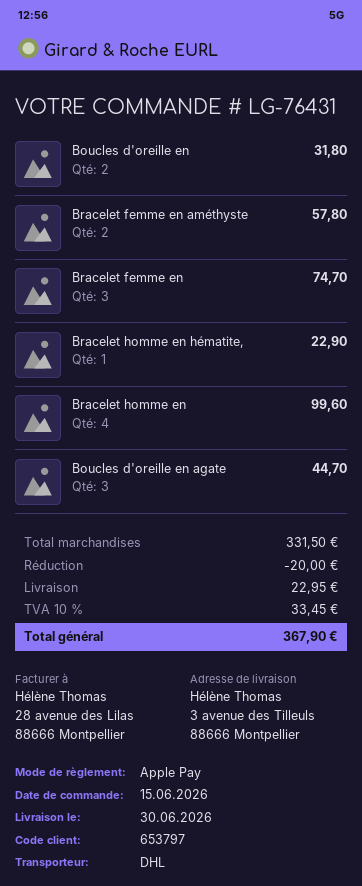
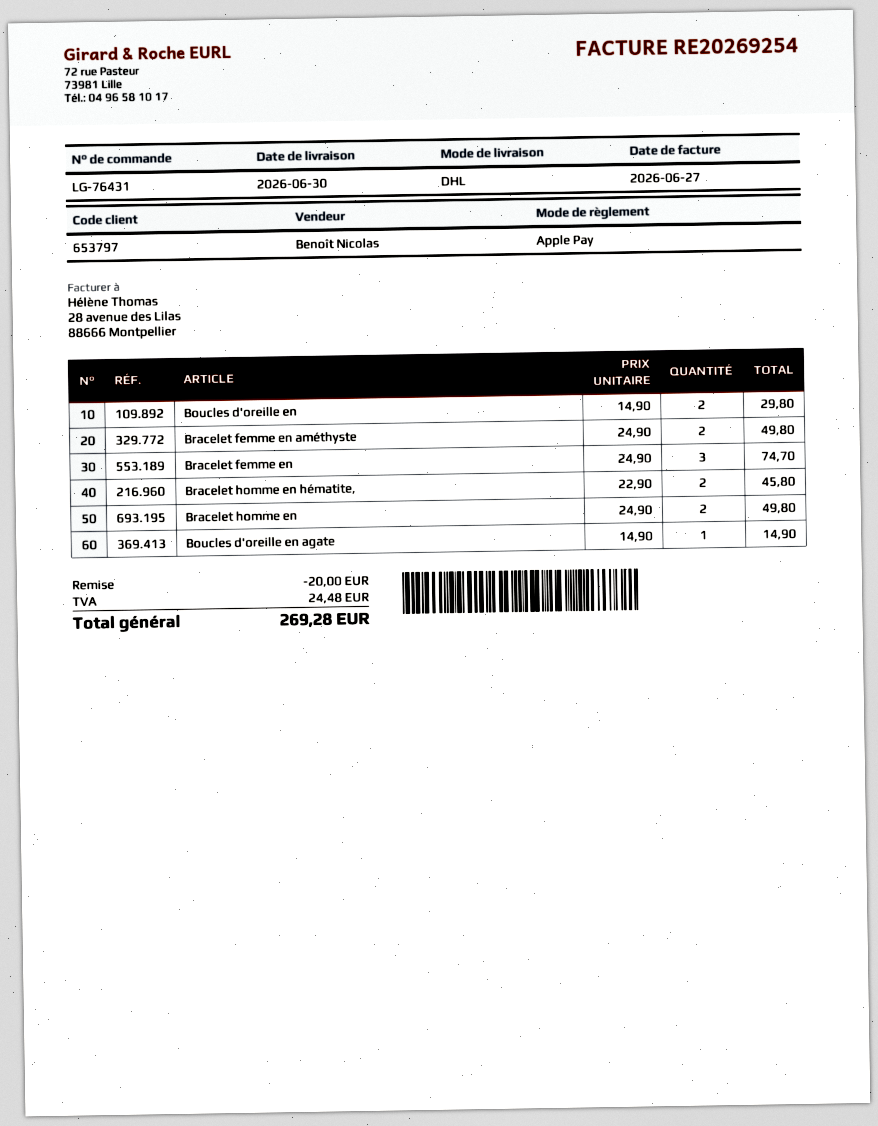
Boucles d'oreille en: 2 for 31.80 -> 2 for 29.80
Bracelet femme en améthyste: 2 for 57.80 -> 2 for 49.80
Bracelet homme en hématite,: 1 for 22.90 -> 2 for 45.80
Bracelet homme en: 4 for 99.60 -> 2 for 49.80
Boucles d'oreille en agate: 3 for 44.70 -> 1 for 14.90
shipping: 22.95 -> none
tax: 33.45 -> 24.48
total: 367.90 -> 269.28

